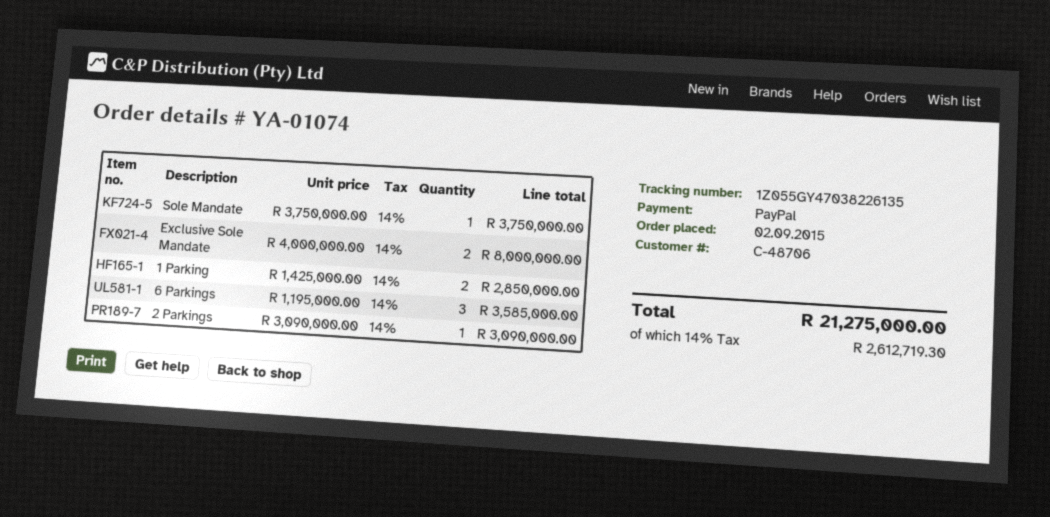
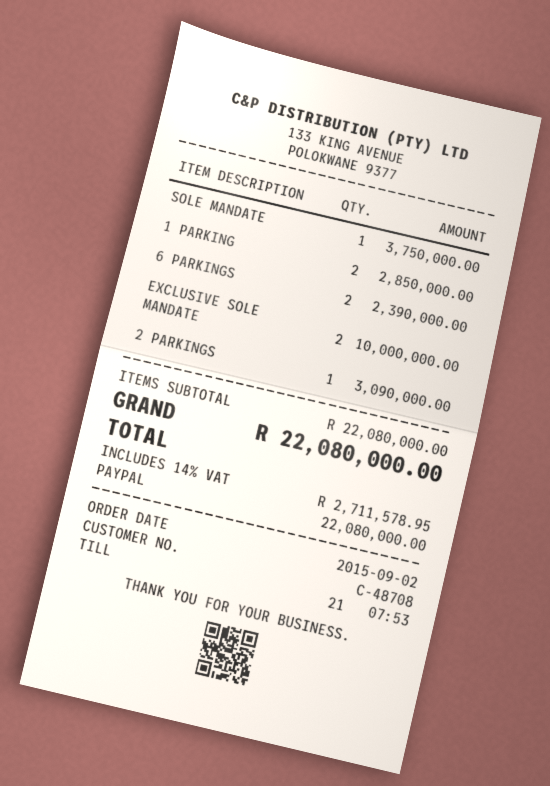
customer number: C-48706 -> C-48708
Exclusive Sole Mandate: 2 for 8000000.00 -> 2 for 10000000.00
6 Parkings: 3 for 3585000.00 -> 2 for 2390000.00
tax: 14% = 2612719.30 -> 14% = 2711578.95
total: 21275000.00 -> 22080000.00

